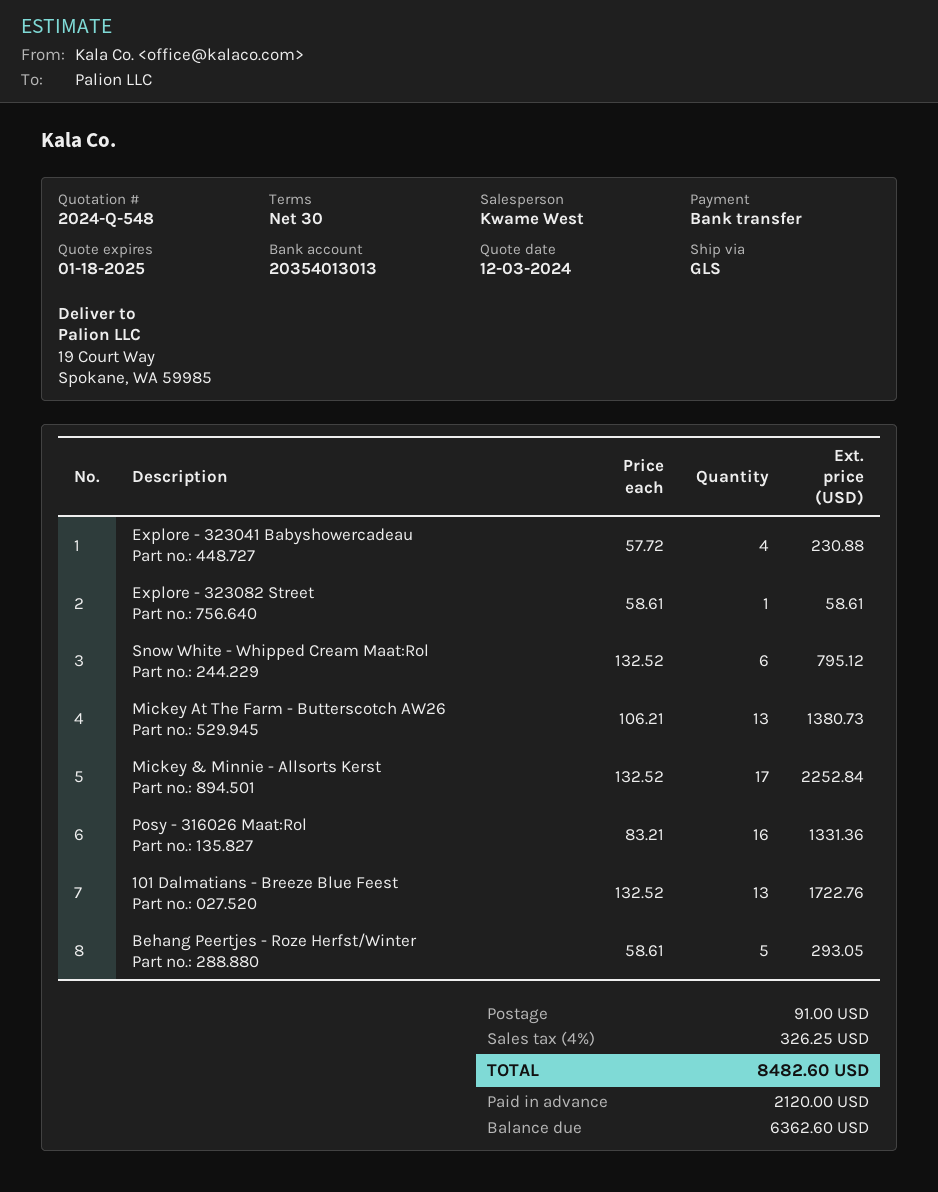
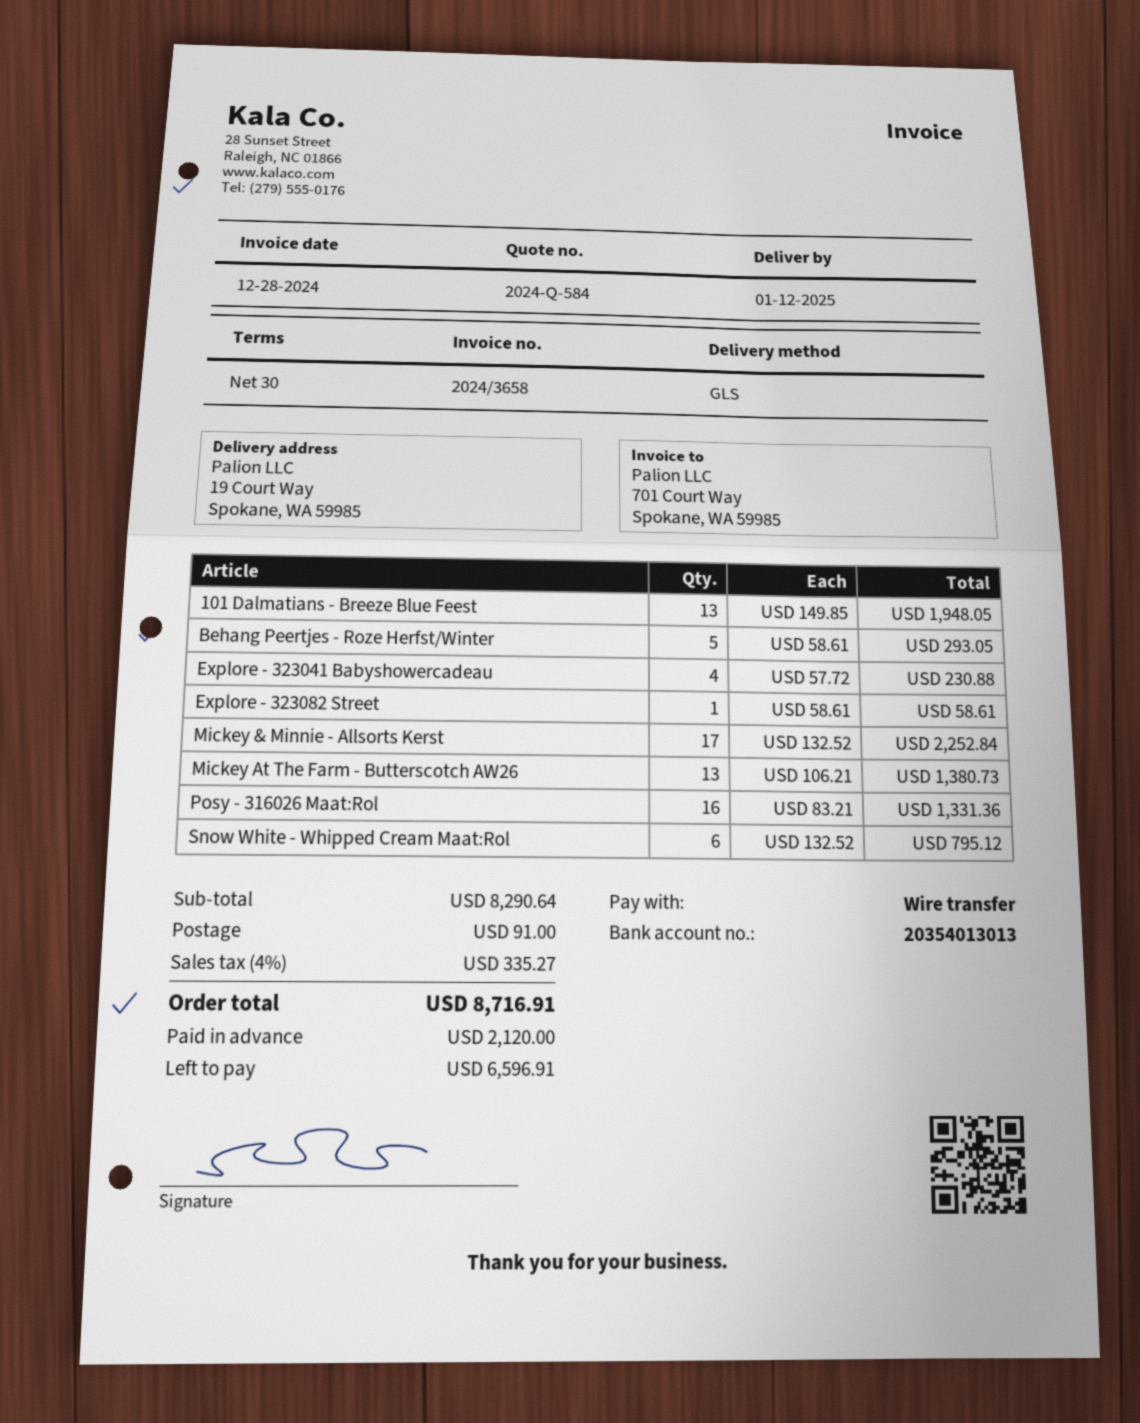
quote number: 2024-Q-548 -> 2024-Q-584
101 Dalmatians - Breeze Blue Feest: 13 x 132.52 = 1722.76 -> 13 x 149.85 = 1948.05
tax: 4% = 326.25 -> 4% = 335.27
total: 8482.60 -> 8716.91
balance: 6362.60 -> 6596.91

